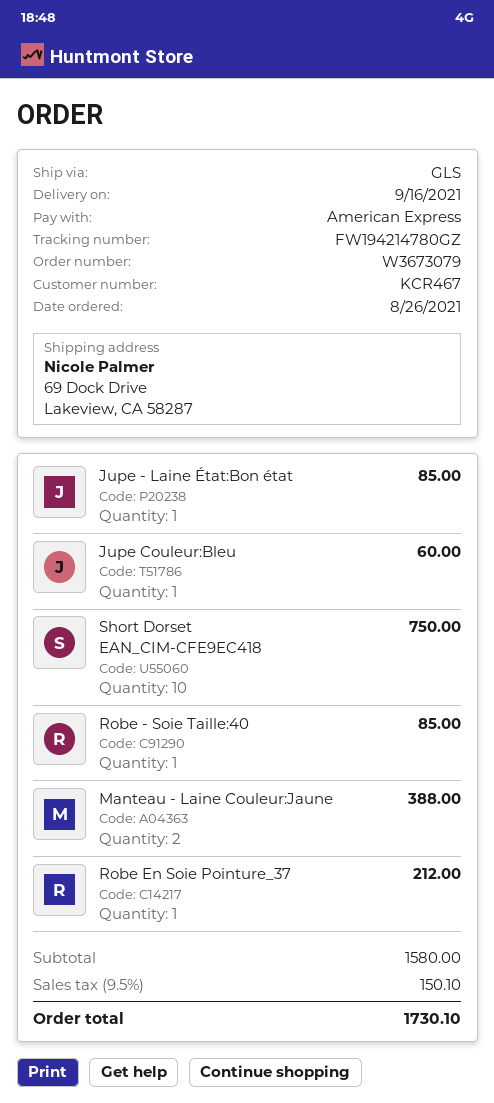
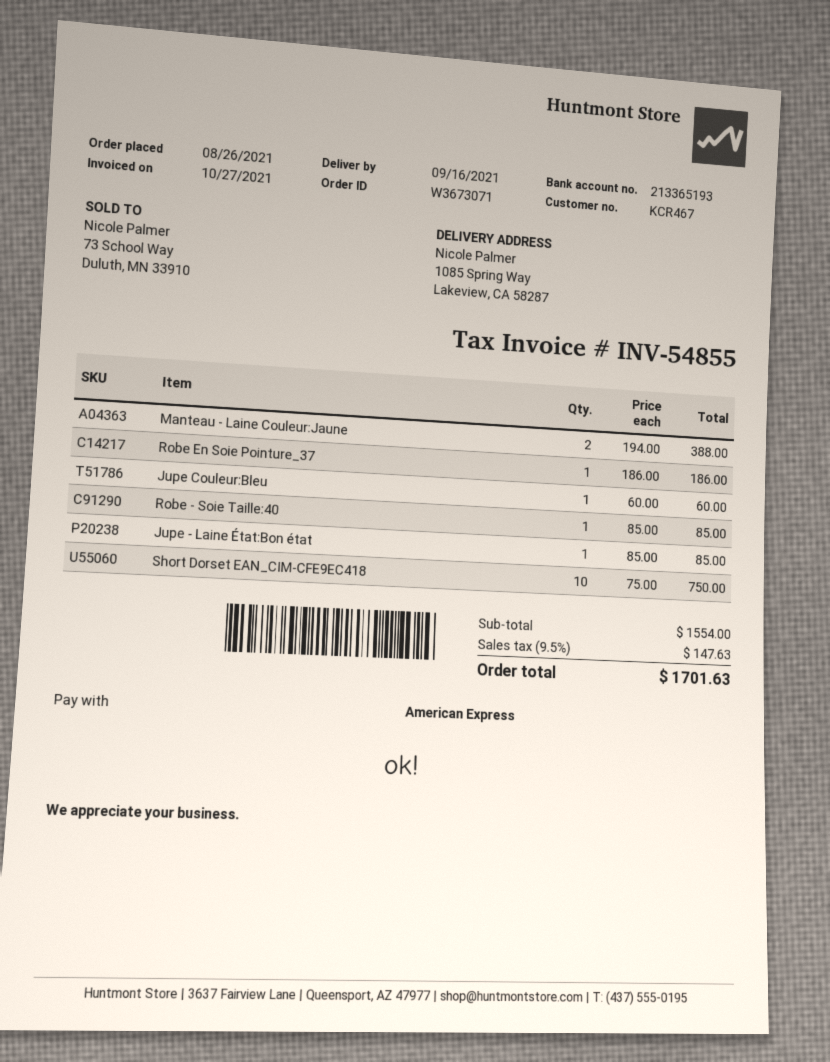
order number: W3673079 -> W3673071
ship to: 69 Dock Drive, Lakeview, CA 58287 -> 1085 Spring Way, Lakeview, CA 58287
Robe En Soie Pointure_37: 1 for 212.00 -> 1 for 186.00
subtotal: 1580.00 -> 1554.00
tax: 9.5% = 150.10 -> 9.5% = 147.63
total: 1730.10 -> 1701.63

